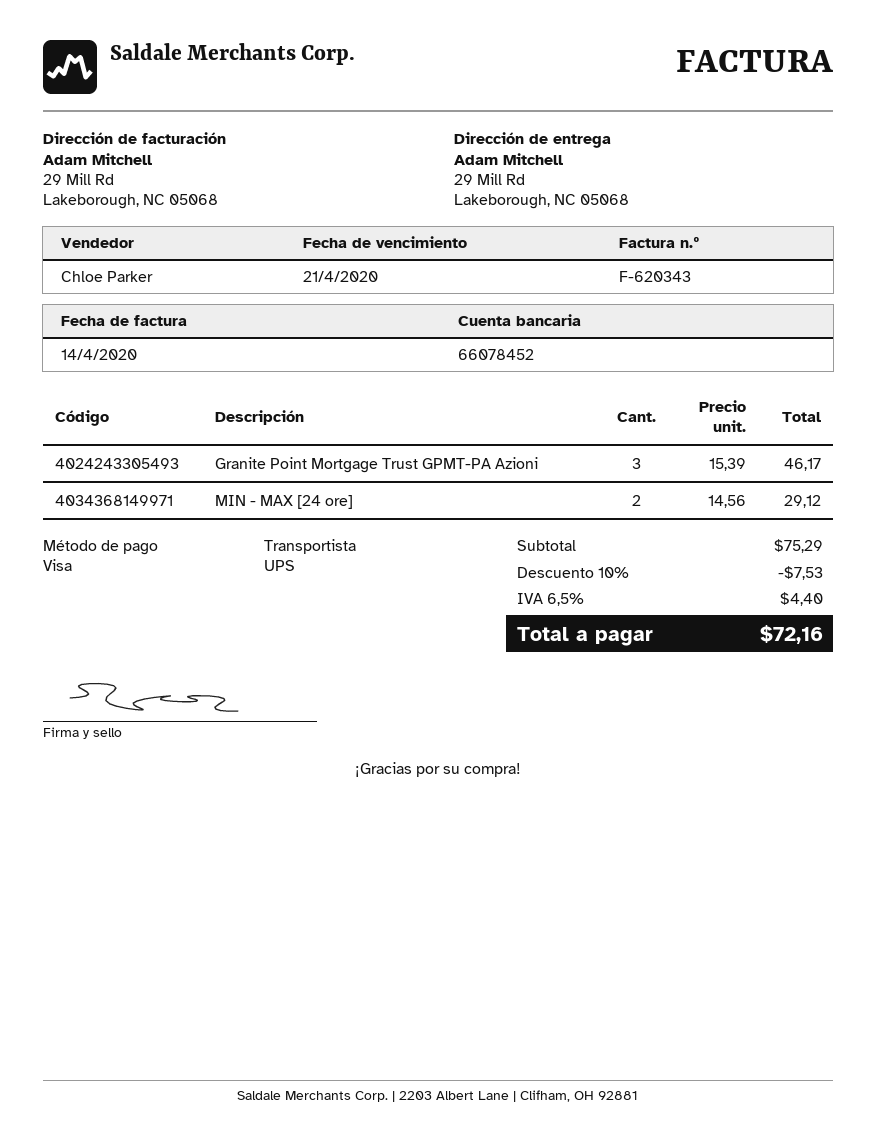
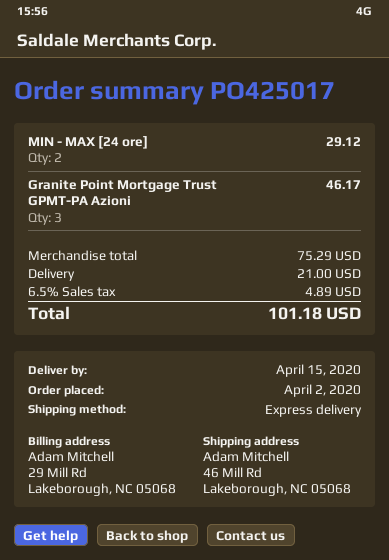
shipping method: UPS -> express
ship to: 29 Mill Rd, Lakeborough, NC 05068 -> 46 Mill Rd, Lakeborough, NC 05068
discount: 10% = 7.53 -> none
shipping: none -> 21.00
tax: 6.5% = 4.40 -> 6.5% = 4.89
total: 72.16 -> 101.18

